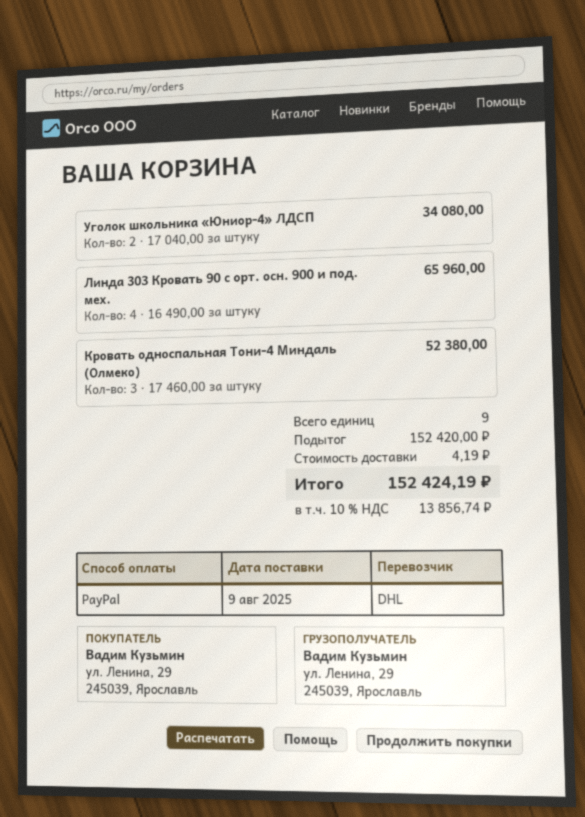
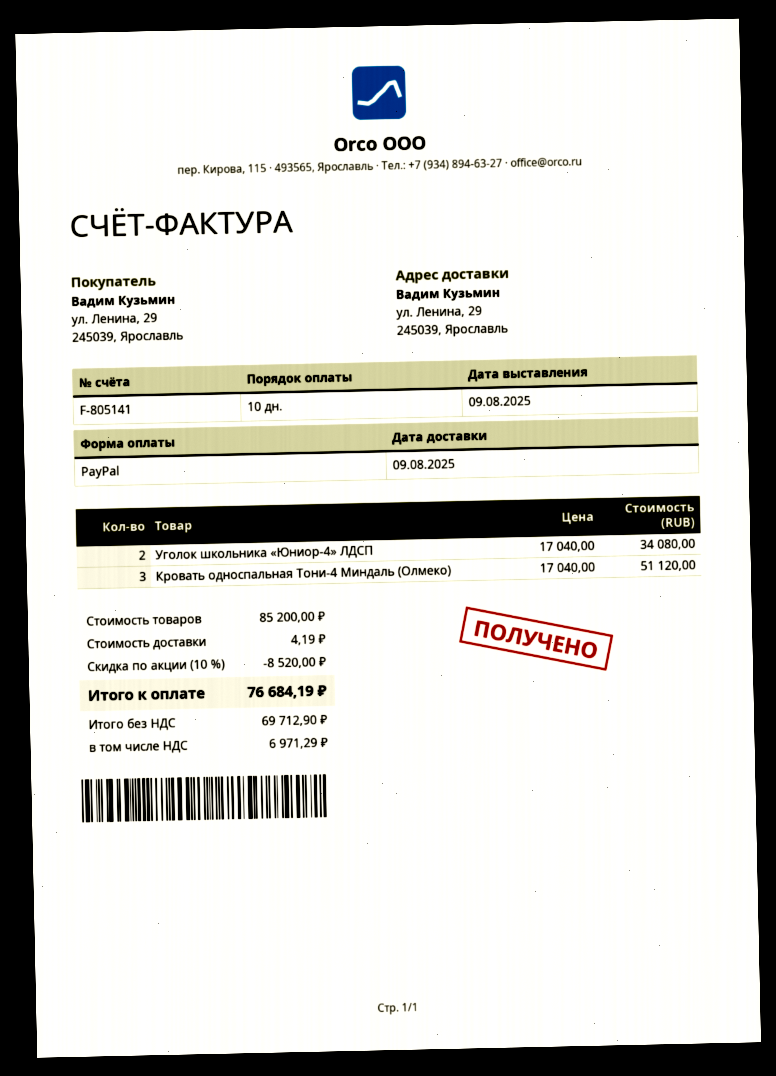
Линда 303 Кровать 90 с орт. осн. 900 и под. мех.: 4 x 16490.00 = 65960.00 -> none
Кровать односпальная Тони-4 Миндаль (Олмеко): 3 x 17460.00 = 52380.00 -> 3 x 17040.00 = 51120.00
subtotal: 152420.00 -> 85200.00
discount: none -> 10% = 8520.00
tax: 13856.74 -> 6971.29
total: 152424.19 -> 76684.19

